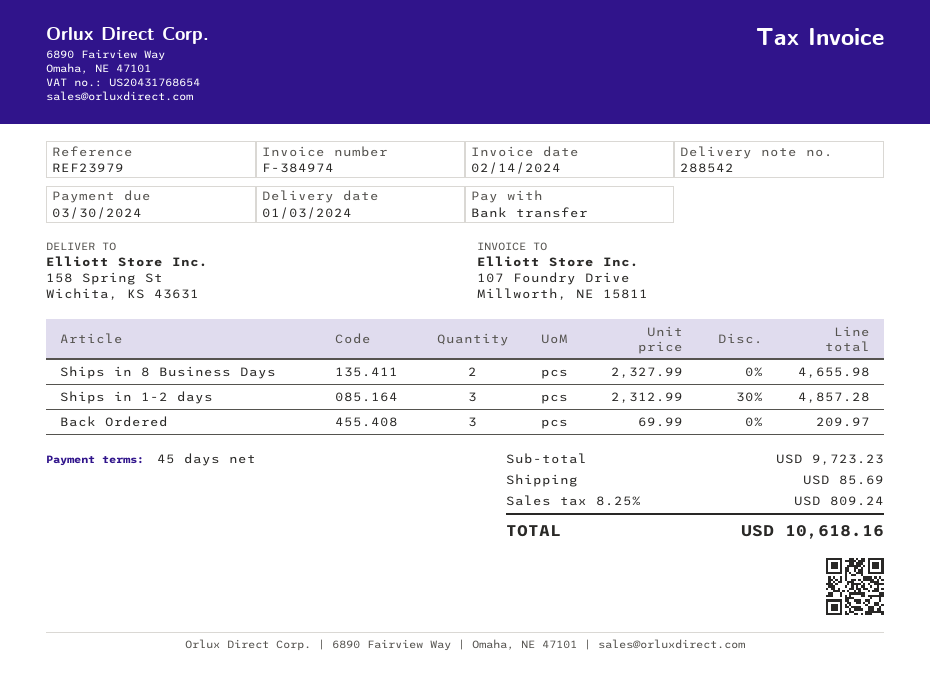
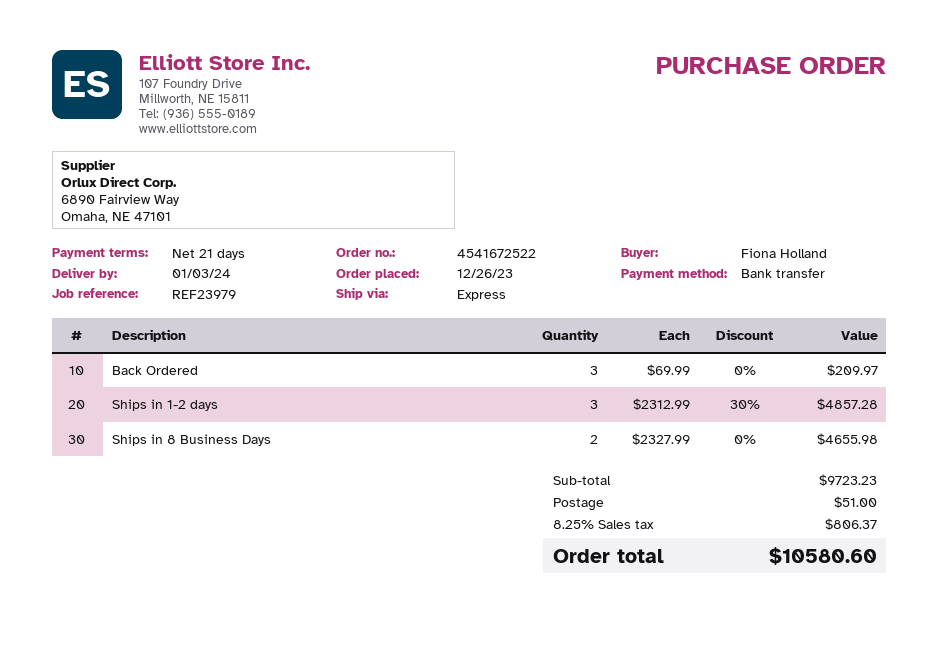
payment terms: 45 days -> 21 days
shipping: 85.69 -> 51.00
tax: 8.25% = 809.24 -> 8.25% = 806.37
total: 10618.16 -> 10580.60

